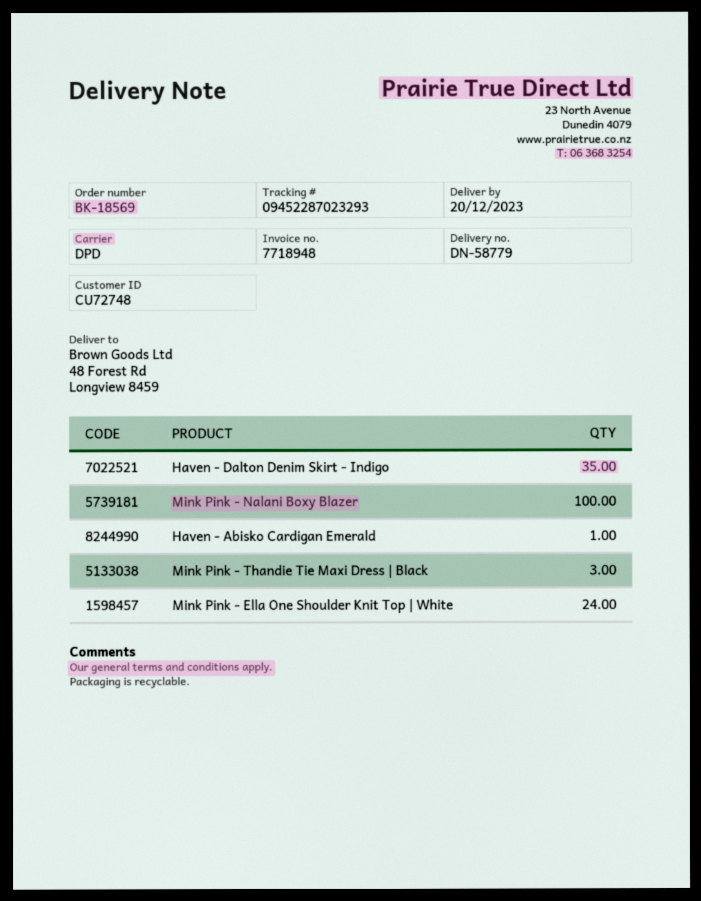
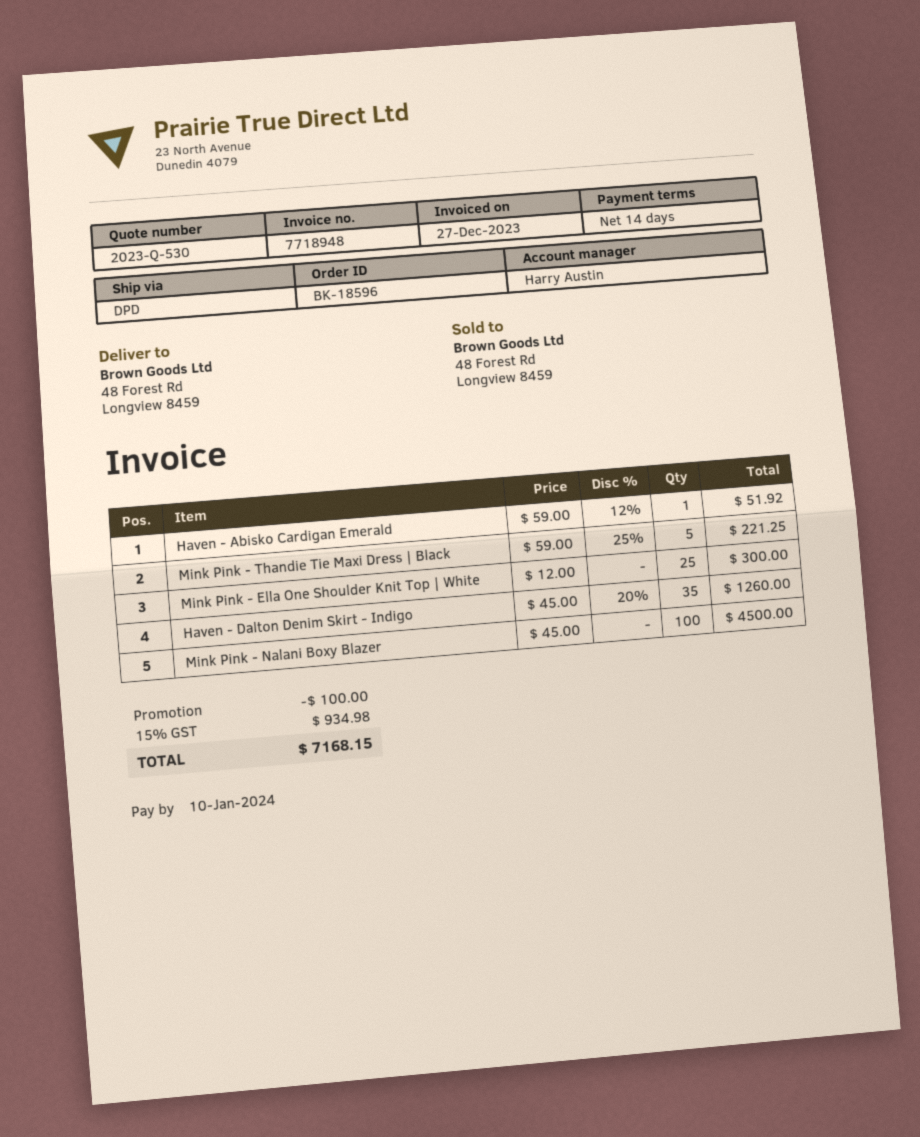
order number: BK-18569 -> BK-18596
Mink Pink - Thandie Tie Maxi Dress | Black: 3 -> 5
Mink Pink - Ella One Shoulder Knit Top | White: 24 -> 25

